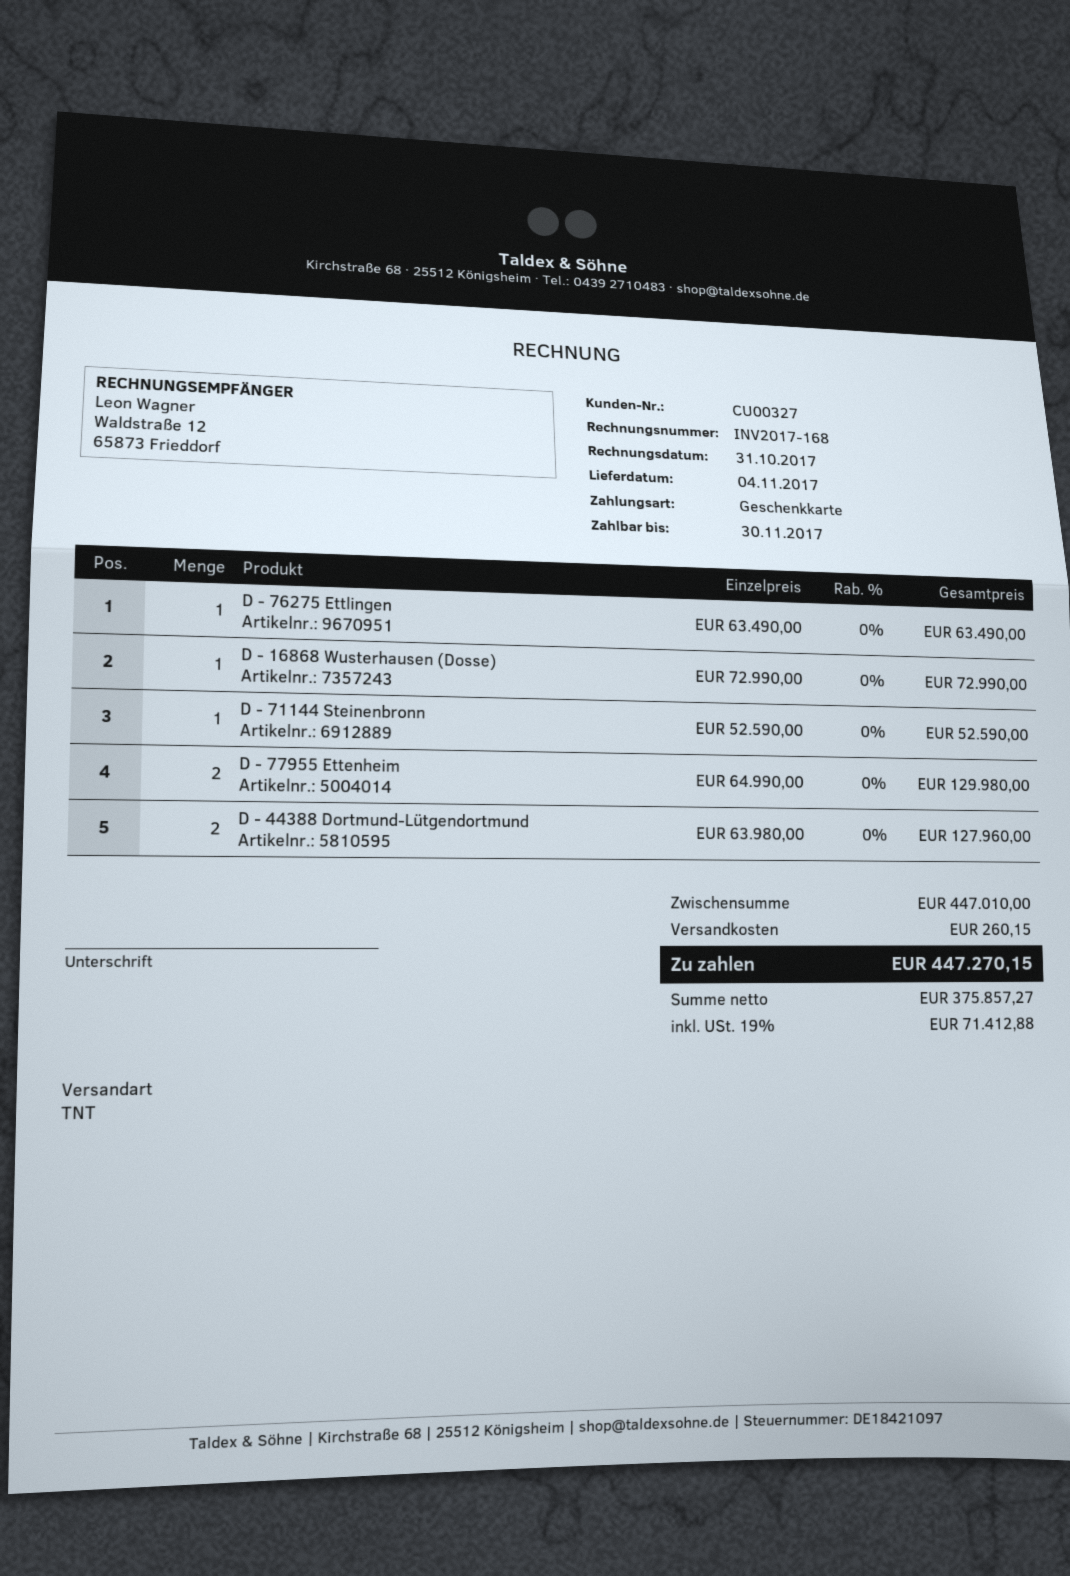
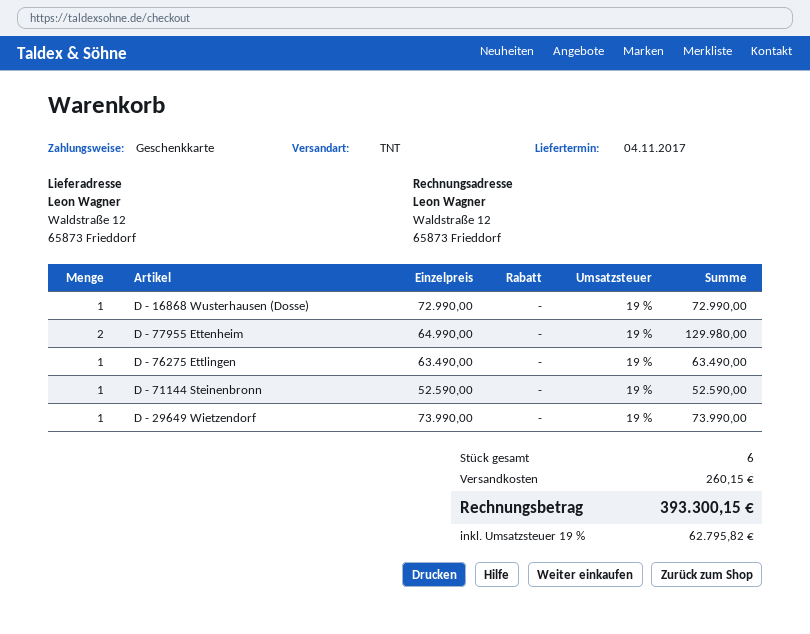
D - 44388 Dortmund-Lütgendortmund: 2 x 63980.00 = 127960.00 -> none
D - 29649 Wietzendorf: none -> 1 x 73990.00 = 73990.00
tax: 19% = 71412.88 -> 19% = 62795.82
total: 447270.15 -> 393300.15

